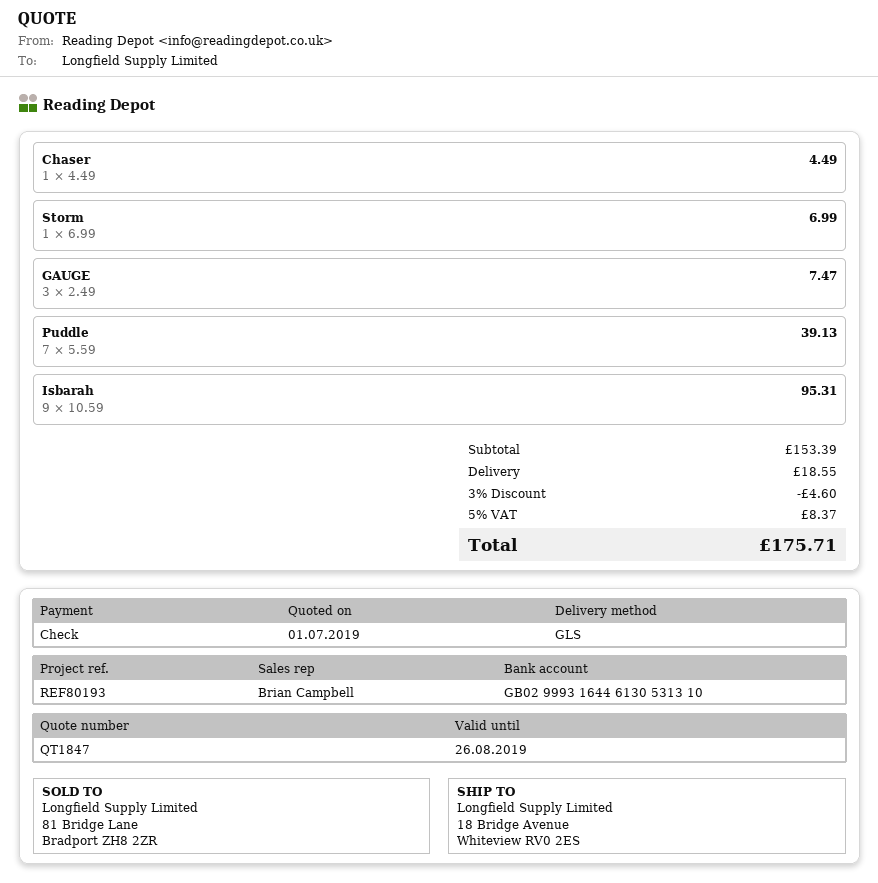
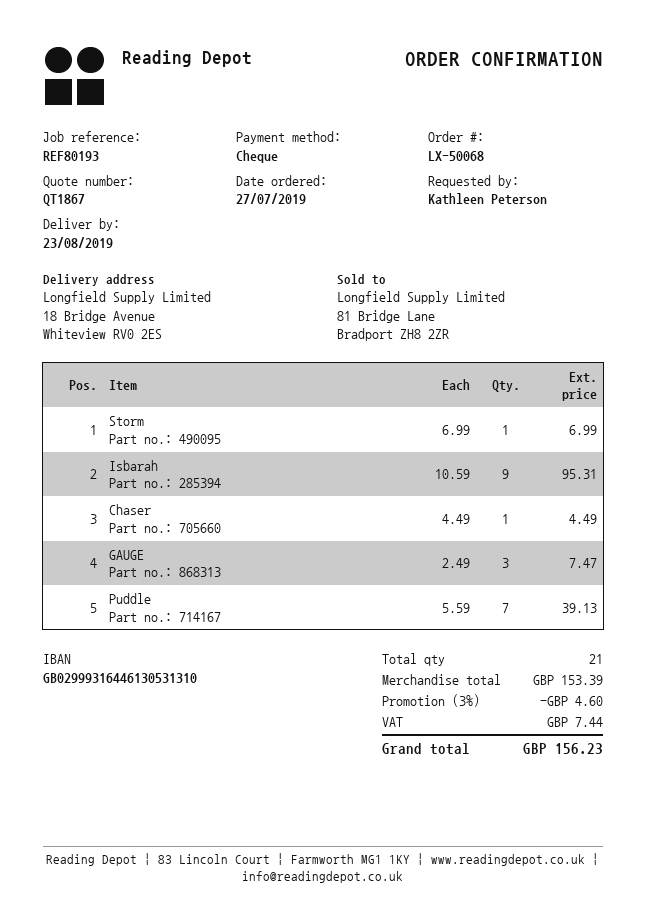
quote number: QT1847 -> QT1867
shipping: 18.55 -> none
tax: 8.37 -> 7.44
total: 175.71 -> 156.23

